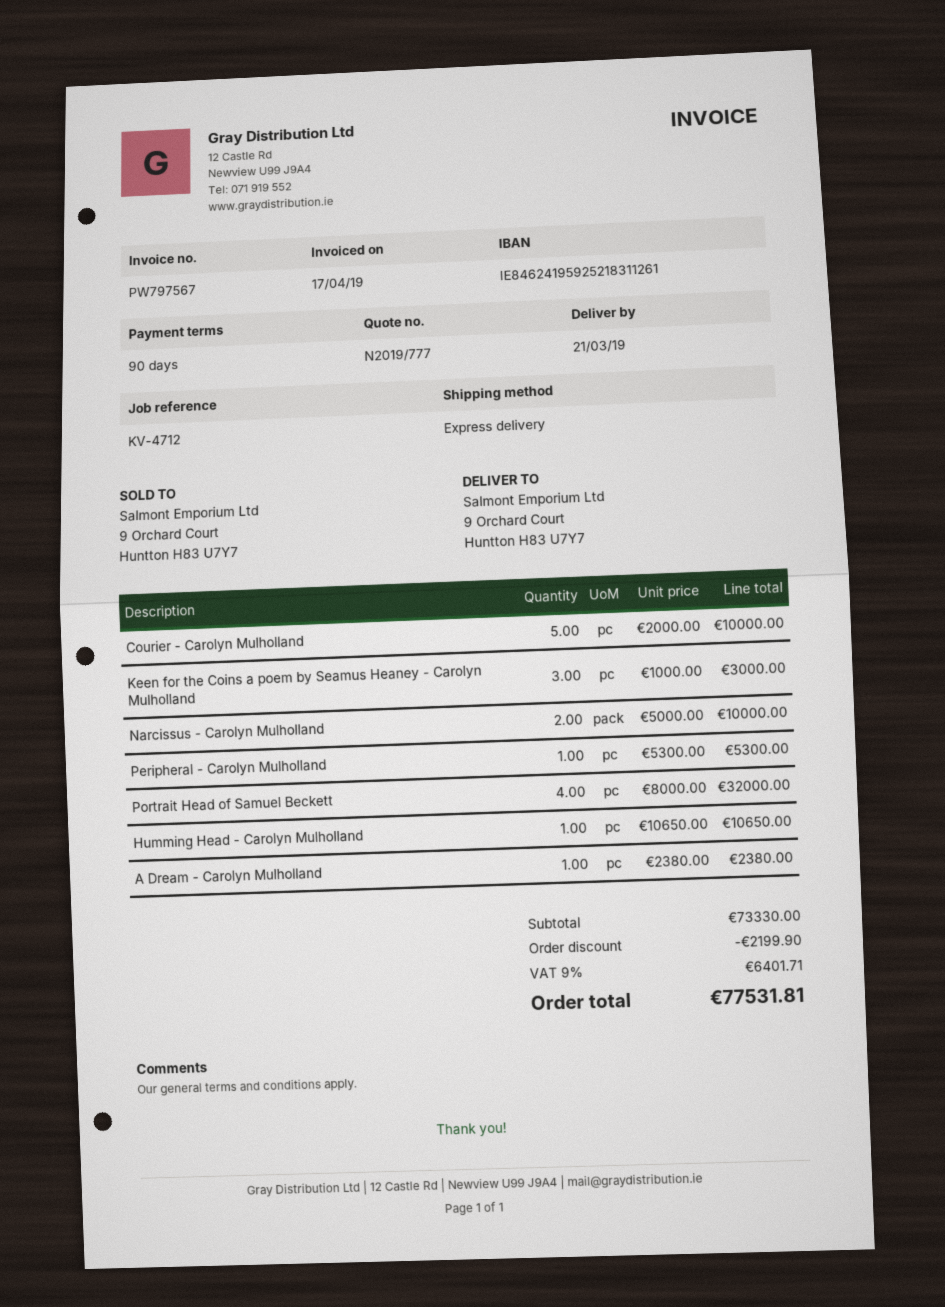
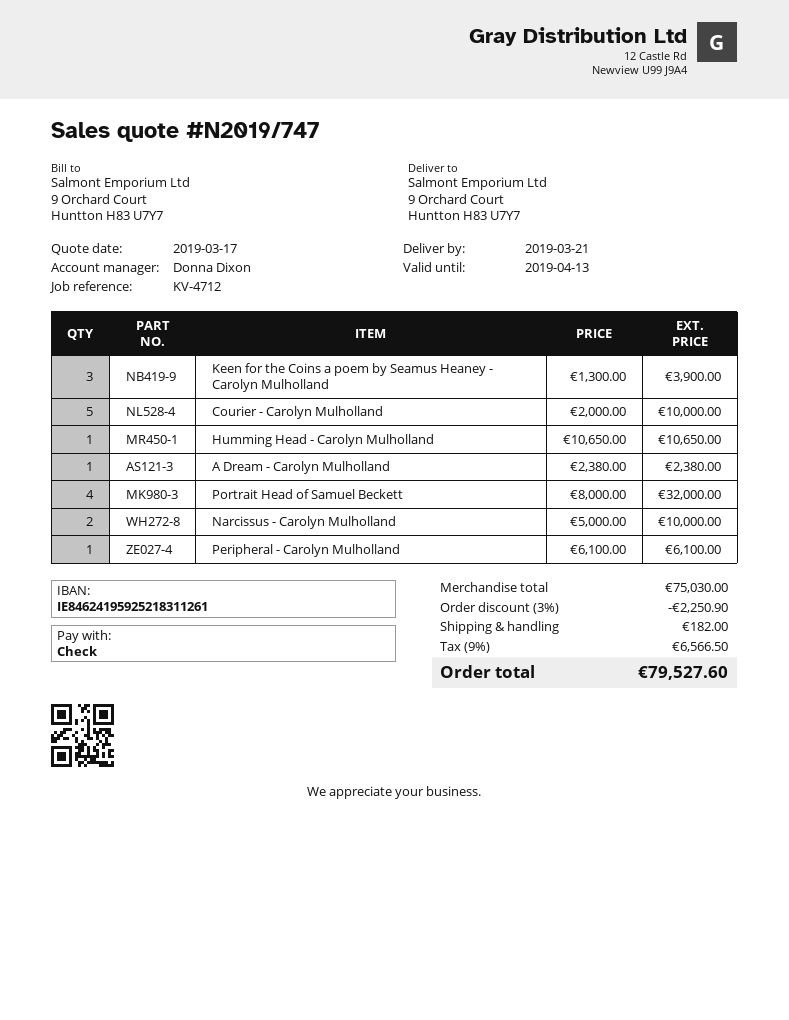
quote number: N2019/777 -> N2019/747
Keen for the Coins a poem by Seamus Heaney - Carolyn Mulholland: 3 x 1000.00 = 3000.00 -> 3 x 1300.00 = 3900.00
Peripheral - Carolyn Mulholland: 1 x 5300.00 = 5300.00 -> 1 x 6100.00 = 6100.00
subtotal: 73330.00 -> 75030.00
discount: 2199.90 -> 2250.90
shipping: none -> 182.00
tax: 9% = 6401.71 -> 9% = 6566.50
total: 77531.81 -> 79527.60

